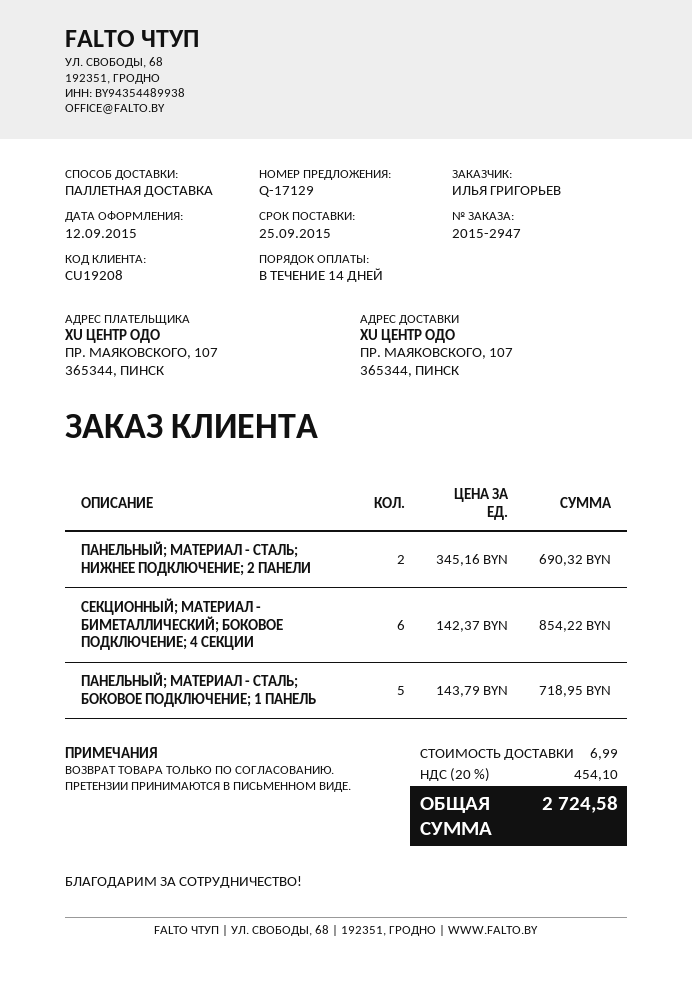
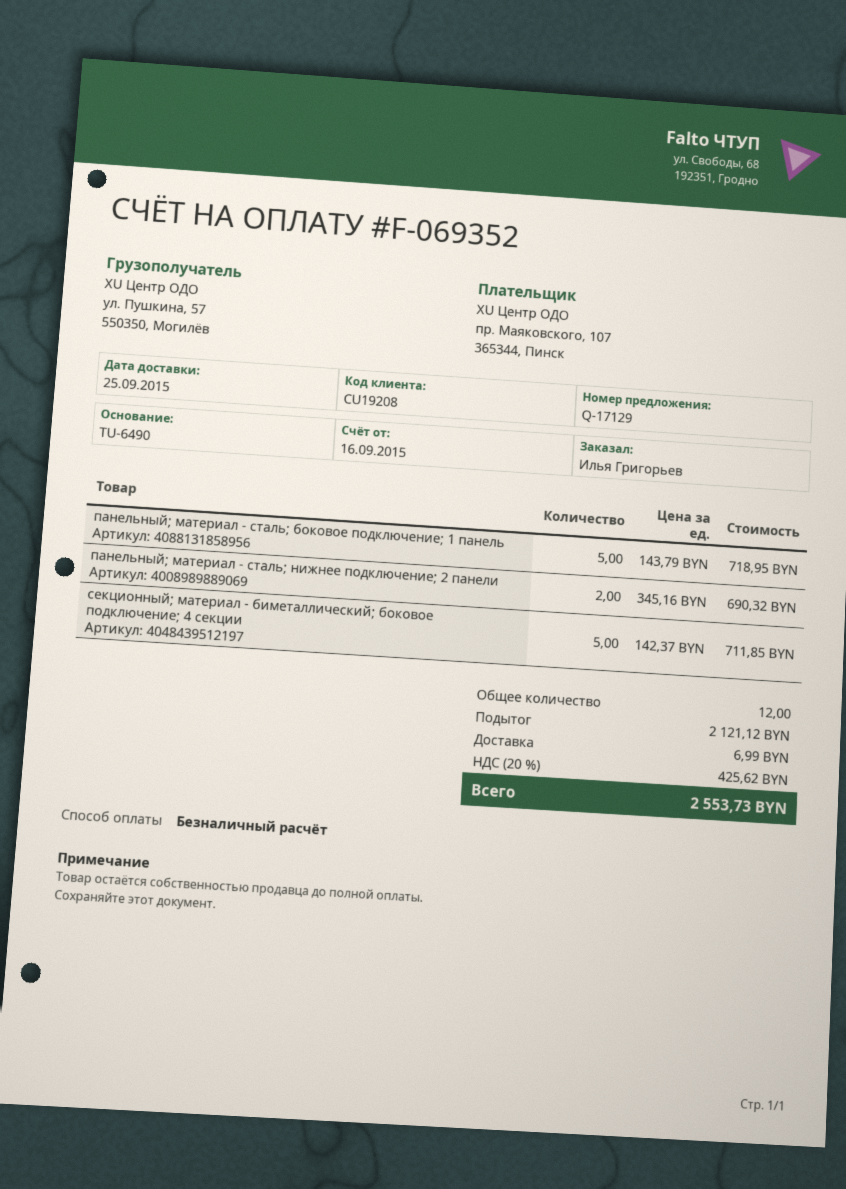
ship to: ПР. МАЯКОВСКОГО, 107, 365344, ПИНСК -> ул. Пушкина, 57, 550350, Могилёв
СЕКЦИОННЫЙ; МАТЕРИАЛ - БИМЕТАЛЛИЧЕСКИЙ; БОКОВОЕ ПОДКЛЮЧЕНИЕ; 4 СЕКЦИИ: 6 x 142.37 = 854.22 -> 5 x 142.37 = 711.85
tax: 20% = 454.10 -> 20% = 425.62
total: 2724.58 -> 2553.73

